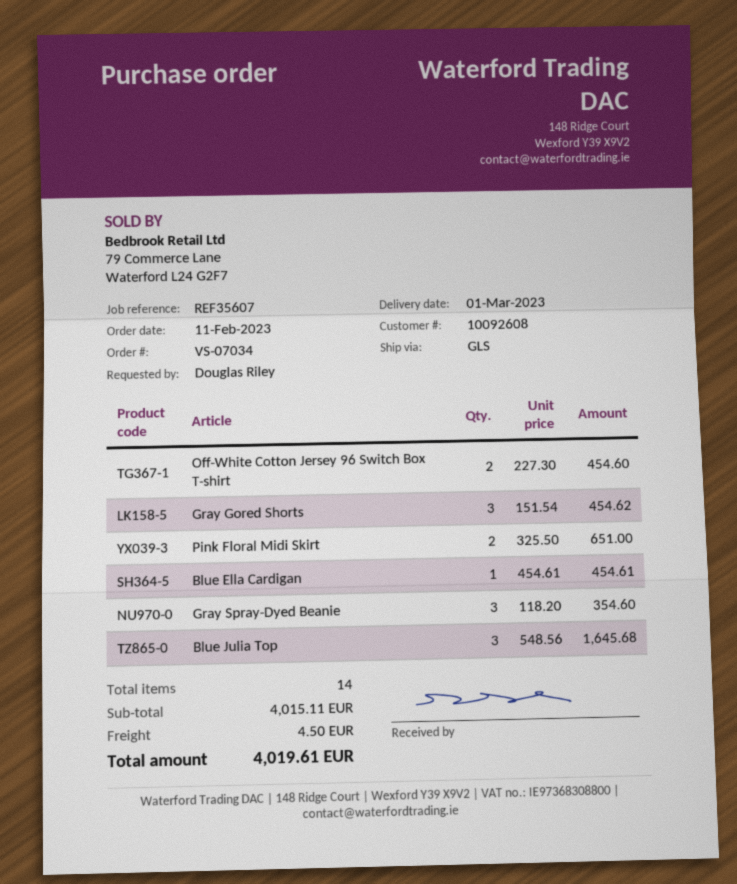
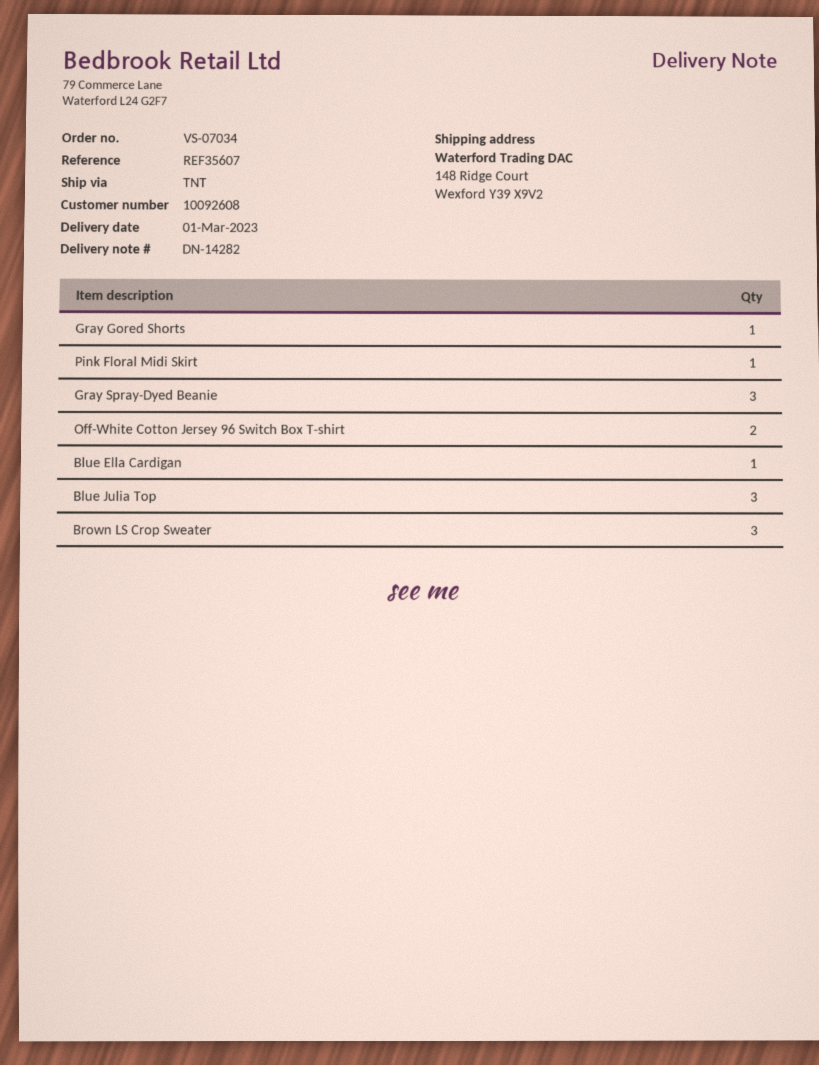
shipping method: GLS -> TNT
Gray Gored Shorts: 3 -> 1
Pink Floral Midi Skirt: 2 -> 1
Brown LS Crop Sweater: none -> 3

